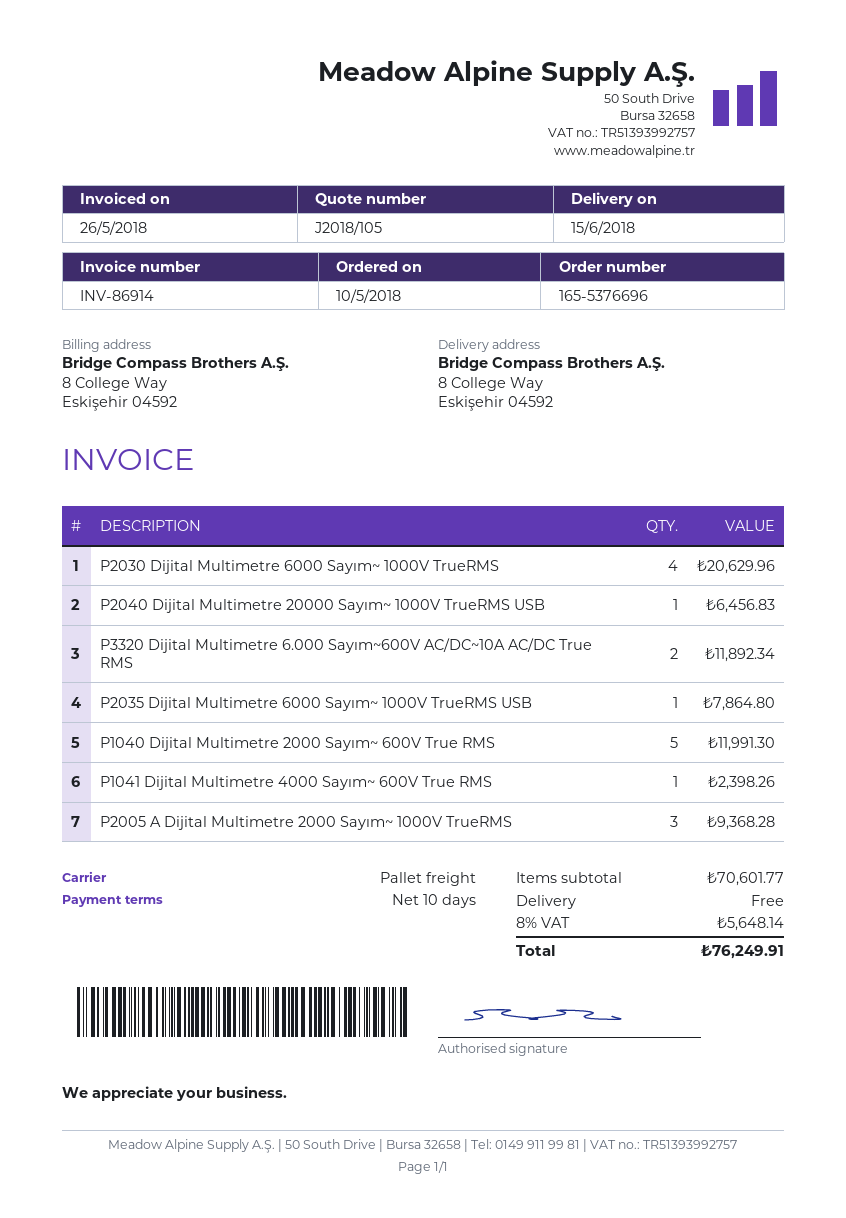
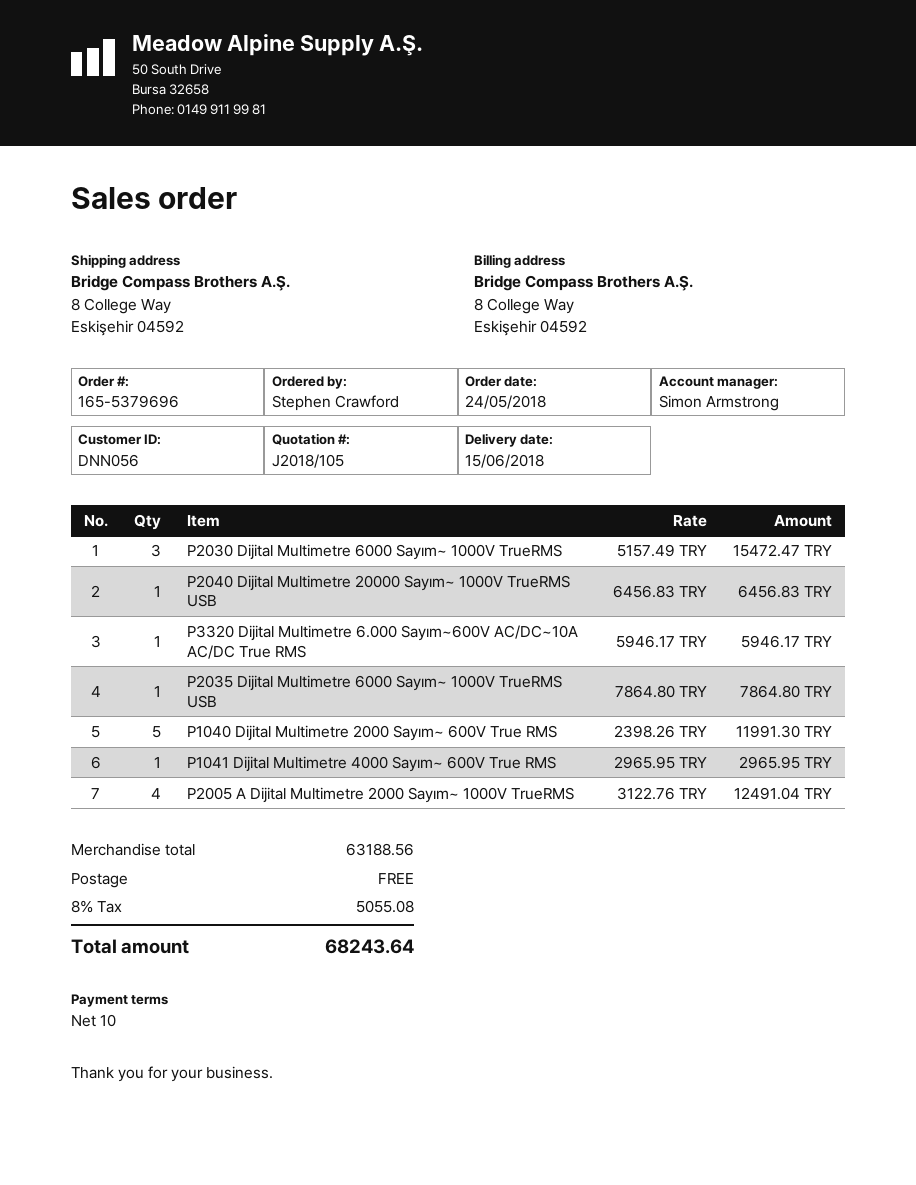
order number: 165-5376696 -> 165-5379696
order date: 2018-05-10 -> 2018-05-24
P2030 Dijital Multimetre 6000 Sayım~ 1000V TrueRMS: 4 for 20629.96 -> 3 for 15472.47
P3320 Dijital Multimetre 6.000 Sayım~600V AC/DC~10A AC/DC True RMS: 2 for 11892.34 -> 1 for 5946.17
P1041 Dijital Multimetre 4000 Sayım~ 600V True RMS: 1 for 2398.26 -> 1 for 2965.95
P2005 A Dijital Multimetre 2000 Sayım~ 1000V TrueRMS: 3 for 9368.28 -> 4 for 12491.04
subtotal: 70601.77 -> 63188.56
tax: 8% = 5648.14 -> 8% = 5055.08
total: 76249.91 -> 68243.64

